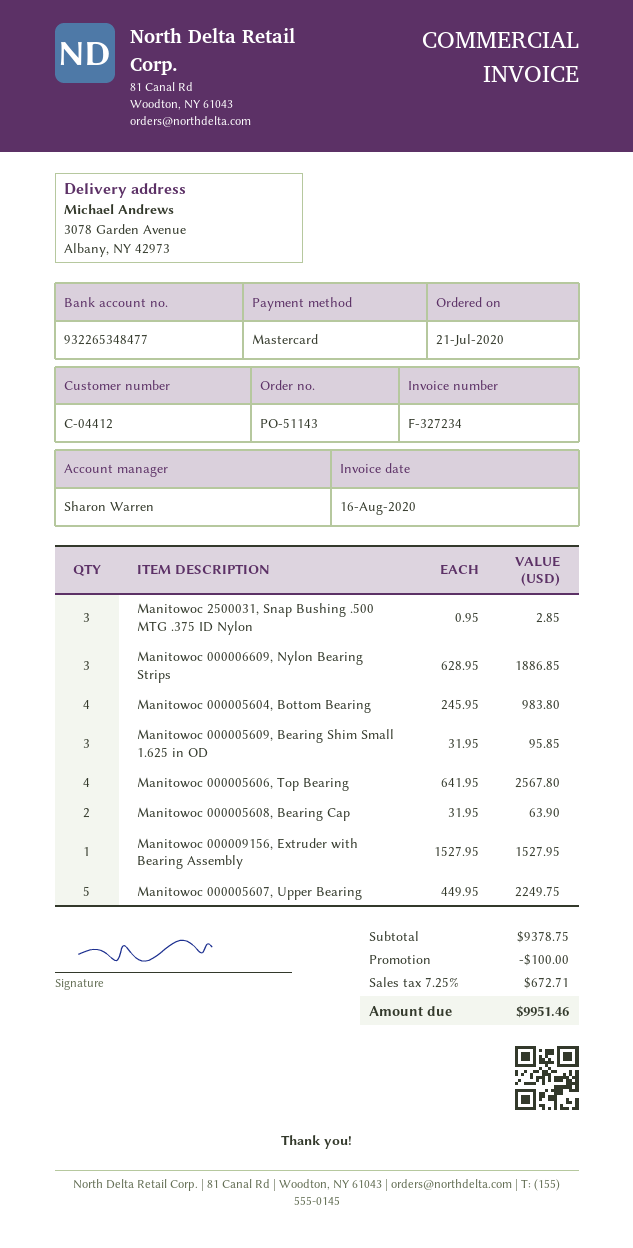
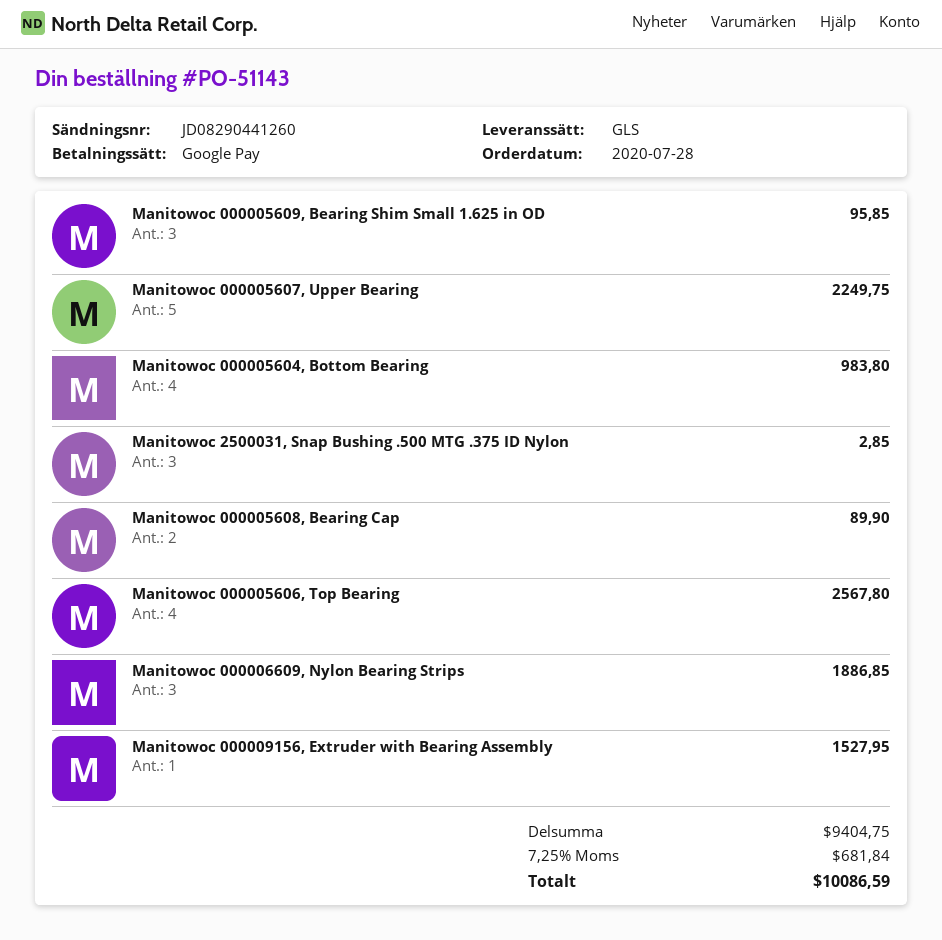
order date: 2020-07-21 -> 2020-07-28
payment method: Mastercard -> Google Pay
Manitowoc 000005608, Bearing Cap: 2 for 63.90 -> 2 for 89.90
subtotal: 9378.75 -> 9404.75
discount: 100.00 -> none
tax: 7.25% = 672.71 -> 7.25% = 681.84
total: 9951.46 -> 10086.59

